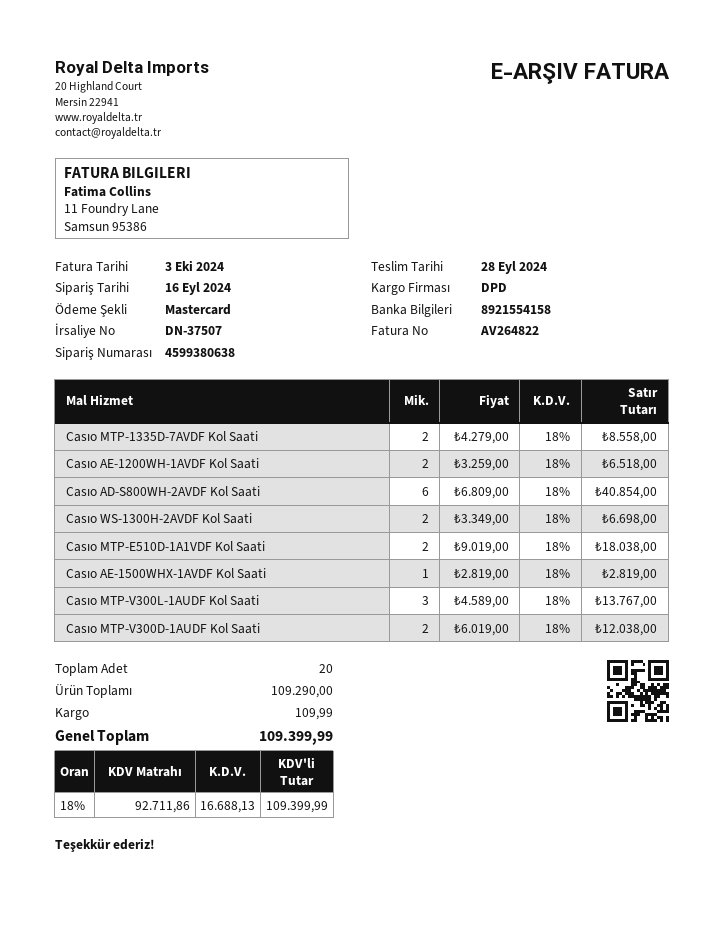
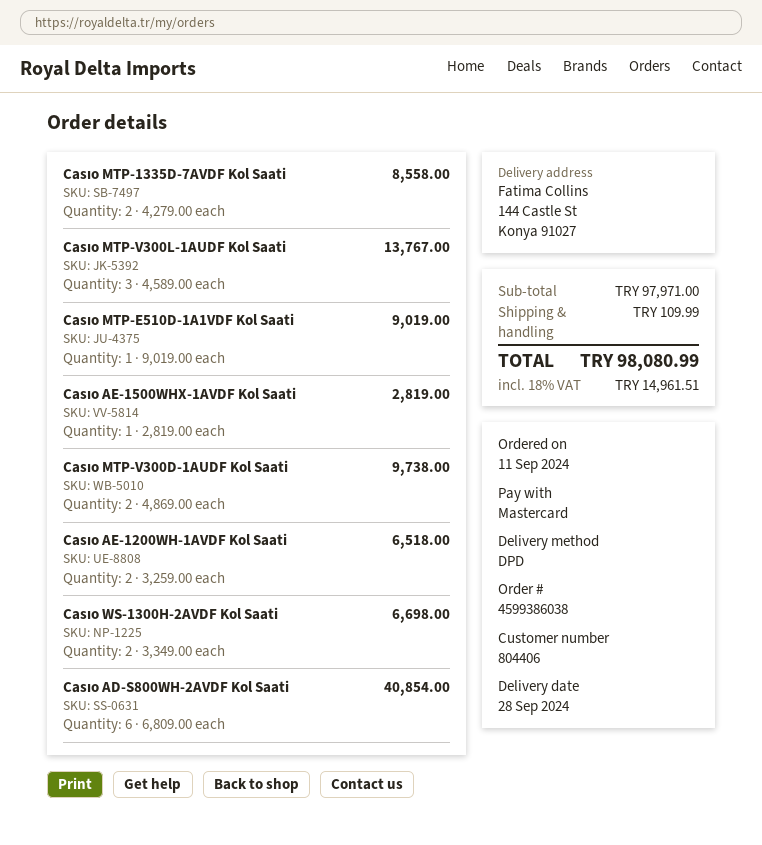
order number: 4599380638 -> 4599386038
order date: 2024-09-16 -> 2024-09-11
Casıo MTP-E510D-1A1VDF Kol Saati: 2 x 9019.00 = 18038.00 -> 1 x 9019.00 = 9019.00
Casıo MTP-V300D-1AUDF Kol Saati: 2 x 6019.00 = 12038.00 -> 2 x 4869.00 = 9738.00
subtotal: 109290.00 -> 97971.00
tax: 18% = 16688.13 -> 18% = 14961.51
total: 109399.99 -> 98080.99

